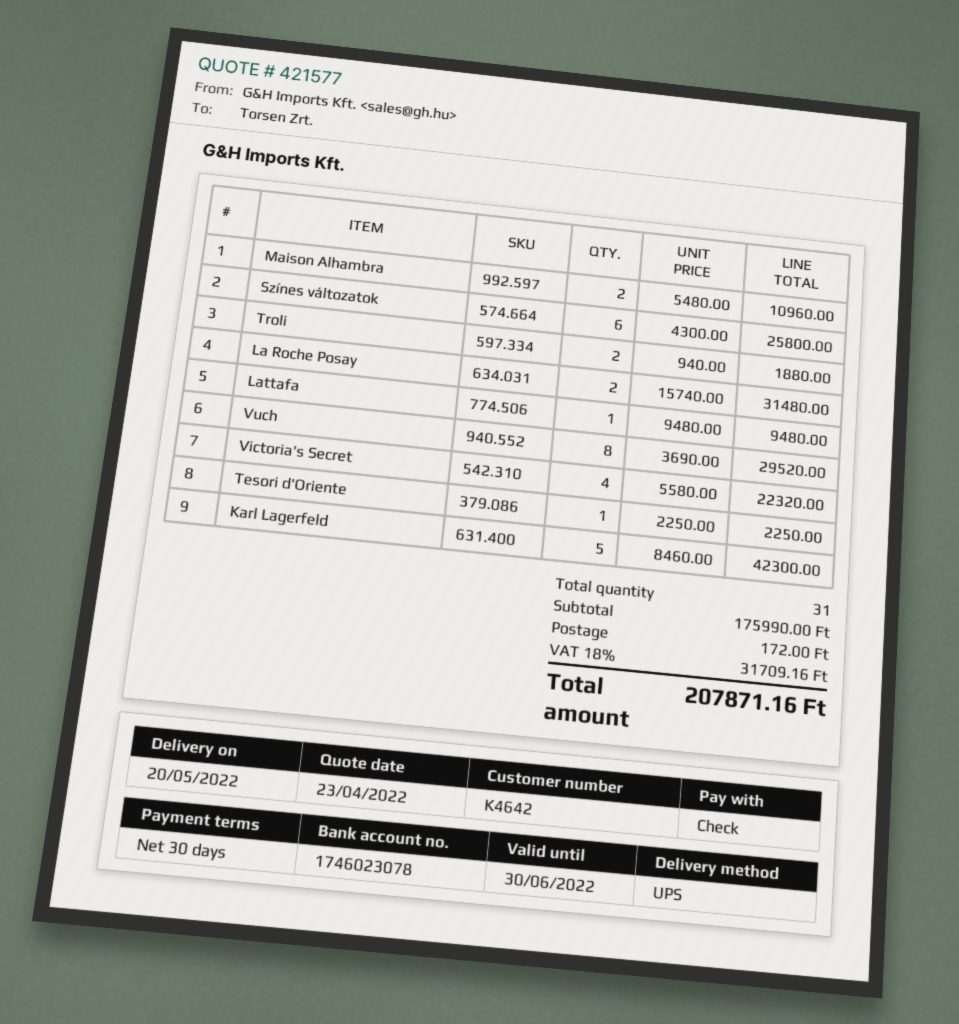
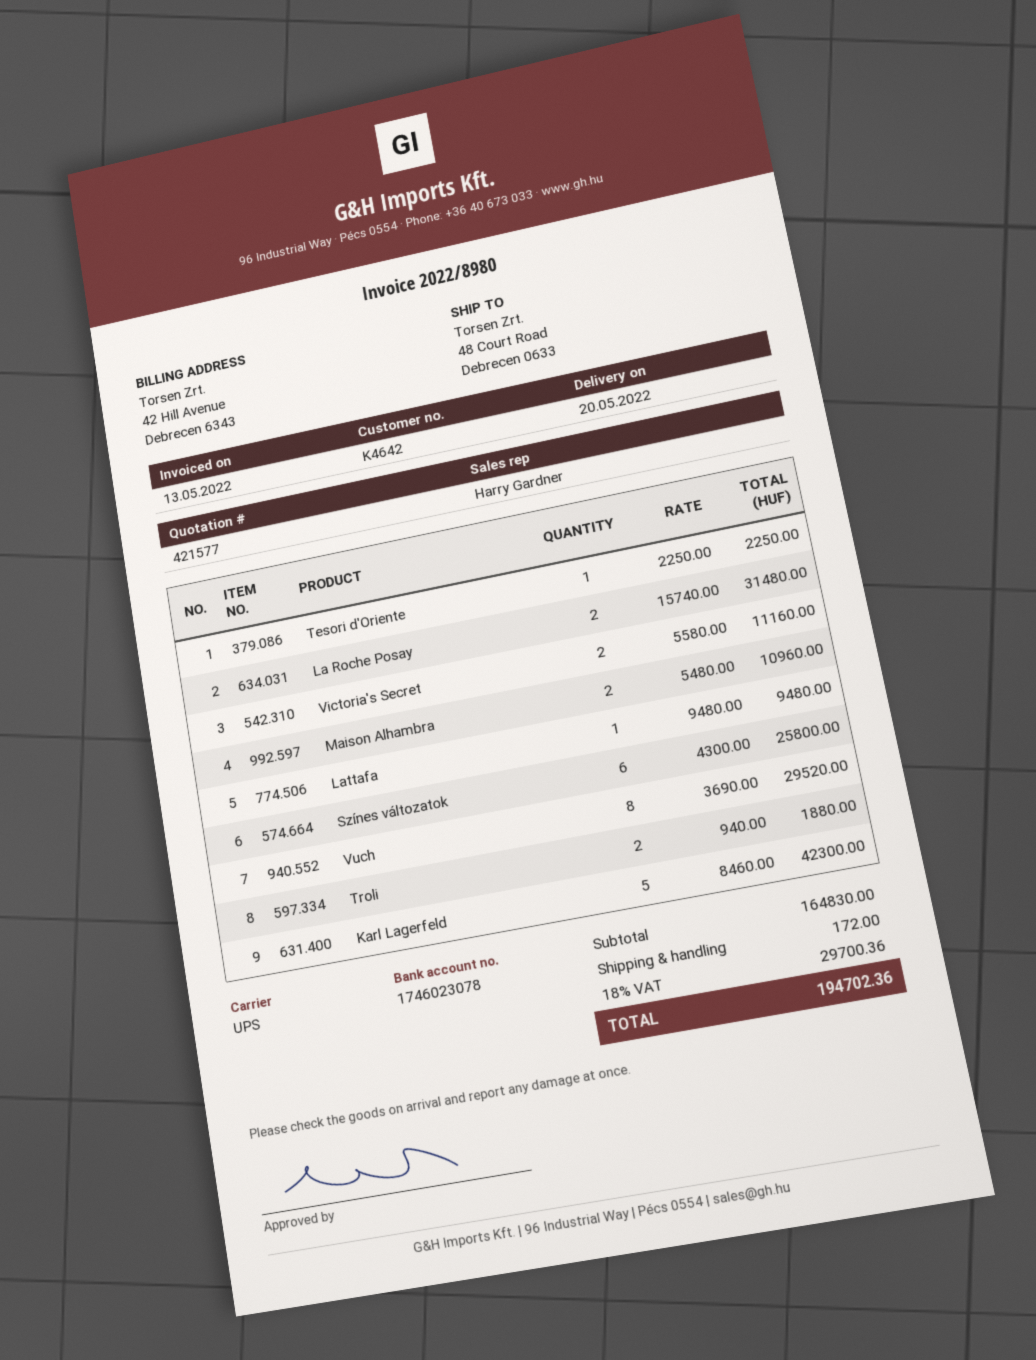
Victoria's Secret: 4 x 5580.00 = 22320.00 -> 2 x 5580.00 = 11160.00
subtotal: 175990.00 -> 164830.00
tax: 18% = 31709.16 -> 18% = 29700.36
total: 207871.16 -> 194702.36

